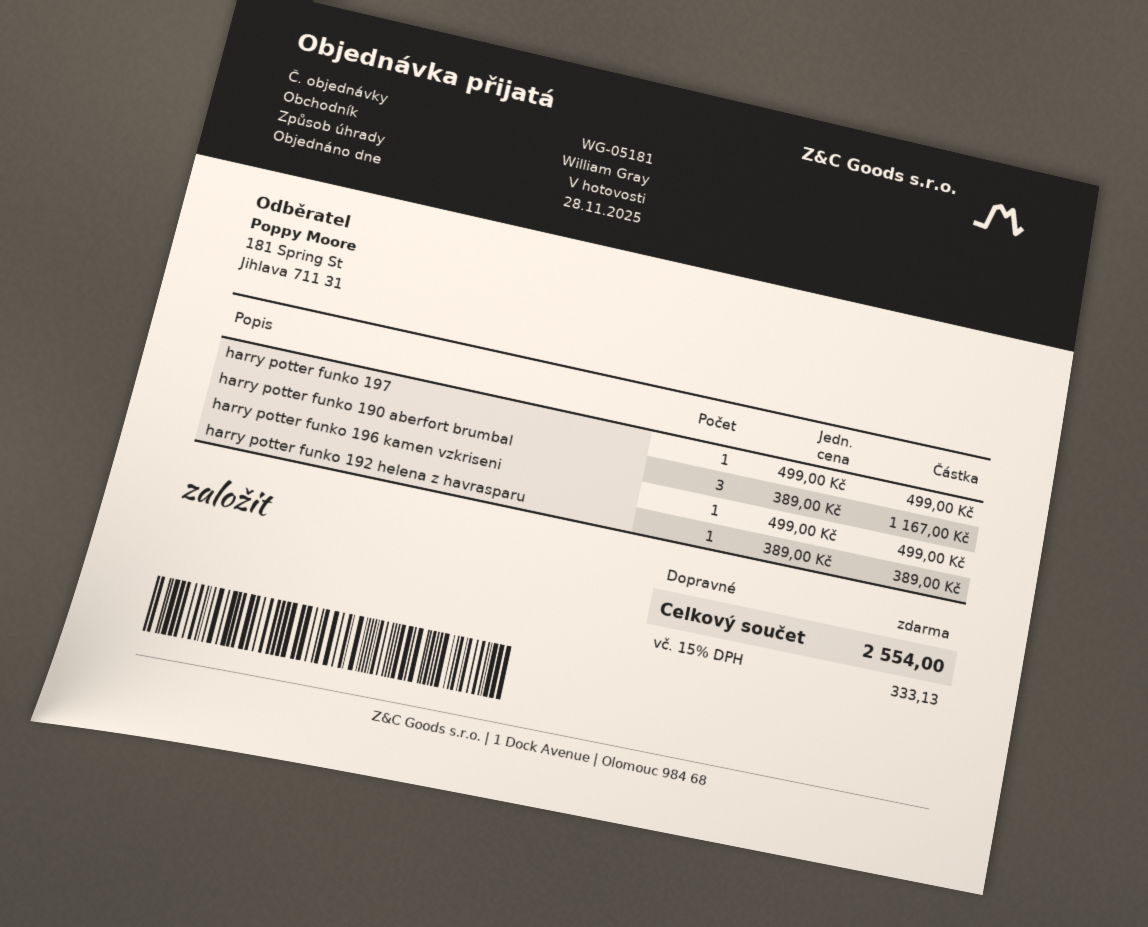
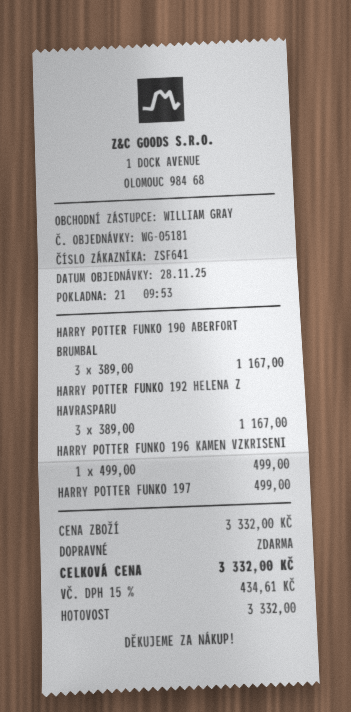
harry potter funko 192 helena z havrasparu: 1 x 389.00 = 389.00 -> 3 x 389.00 = 1167.00
tax: 15% = 333.13 -> 15% = 434.61
total: 2554.00 -> 3332.00

